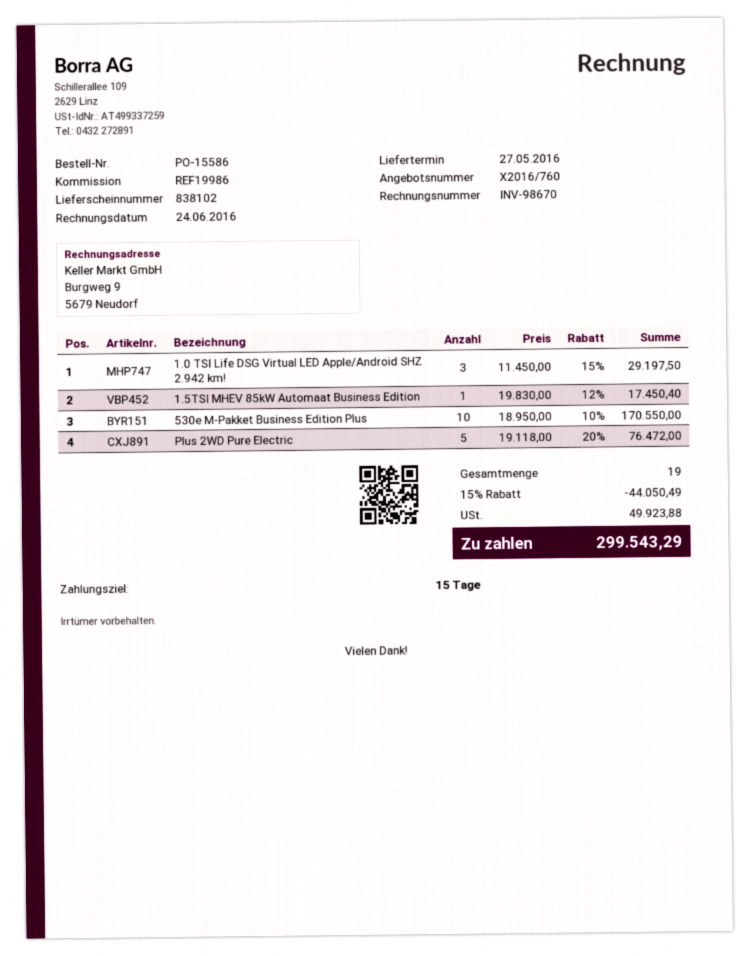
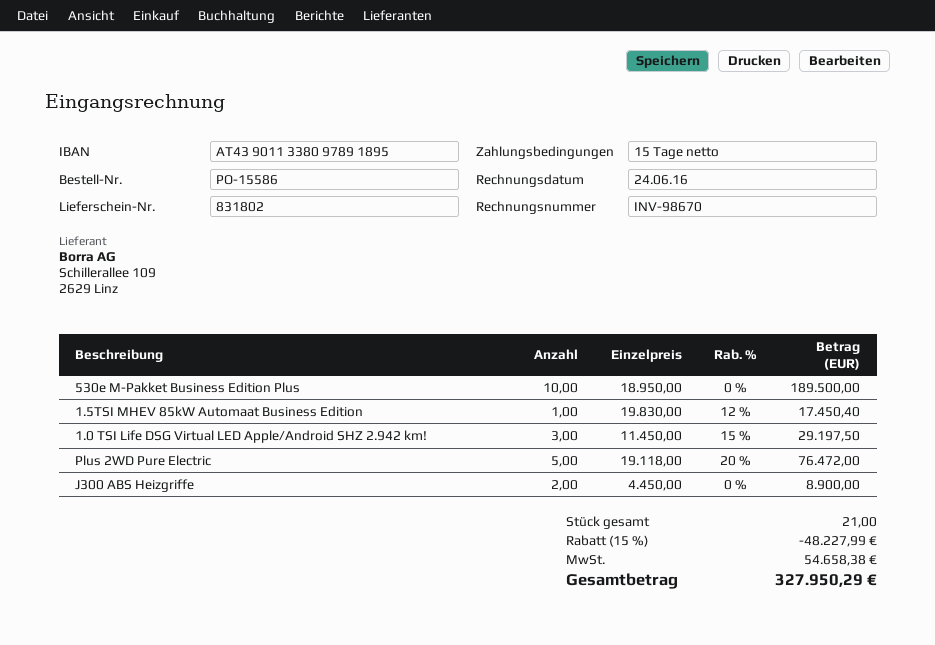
delivery note number: 838102 -> 831802
530e M-Pakket Business Edition Plus: 10 x 18950.00 - 10% = 170550.00 -> 10 x 18950.00 = 189500.00
J300 ABS Heizgriffe: none -> 2 x 4450.00 = 8900.00
total quantity: 19 -> 21
discount: 15% = 44050.49 -> 15% = 48227.99
tax: 49923.88 -> 54658.38
total: 299543.29 -> 327950.29

